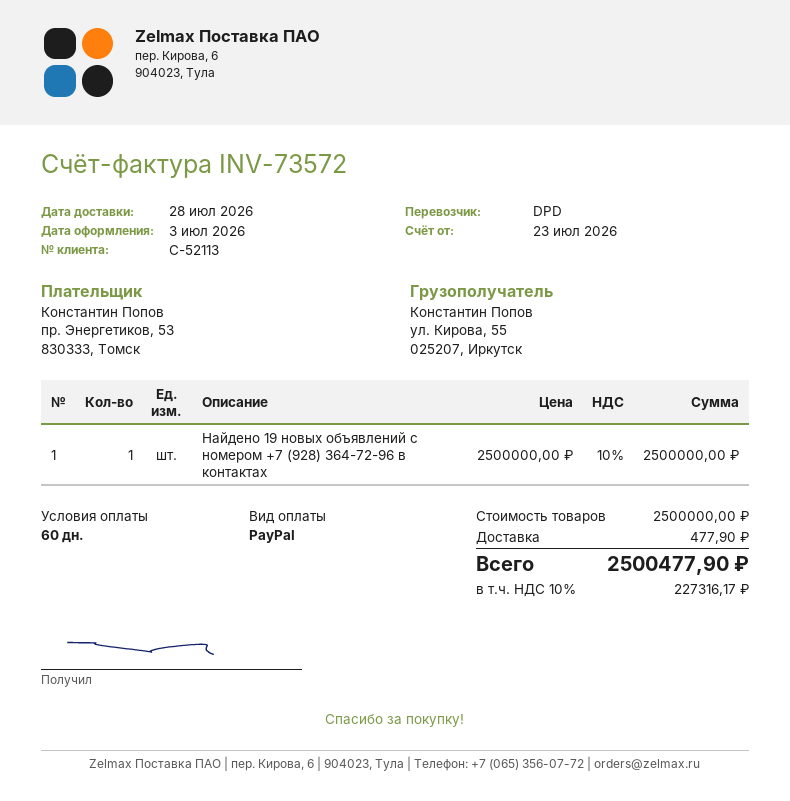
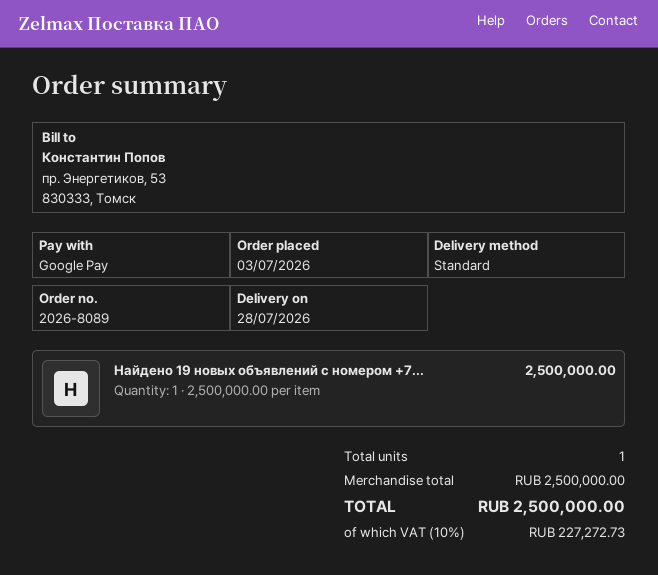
payment method: PayPal -> Google Pay
shipping method: DPD -> standard
shipping: 477.90 -> none
tax: 10% = 227316.17 -> 10% = 227272.73
total: 2500477.90 -> 2500000.00

